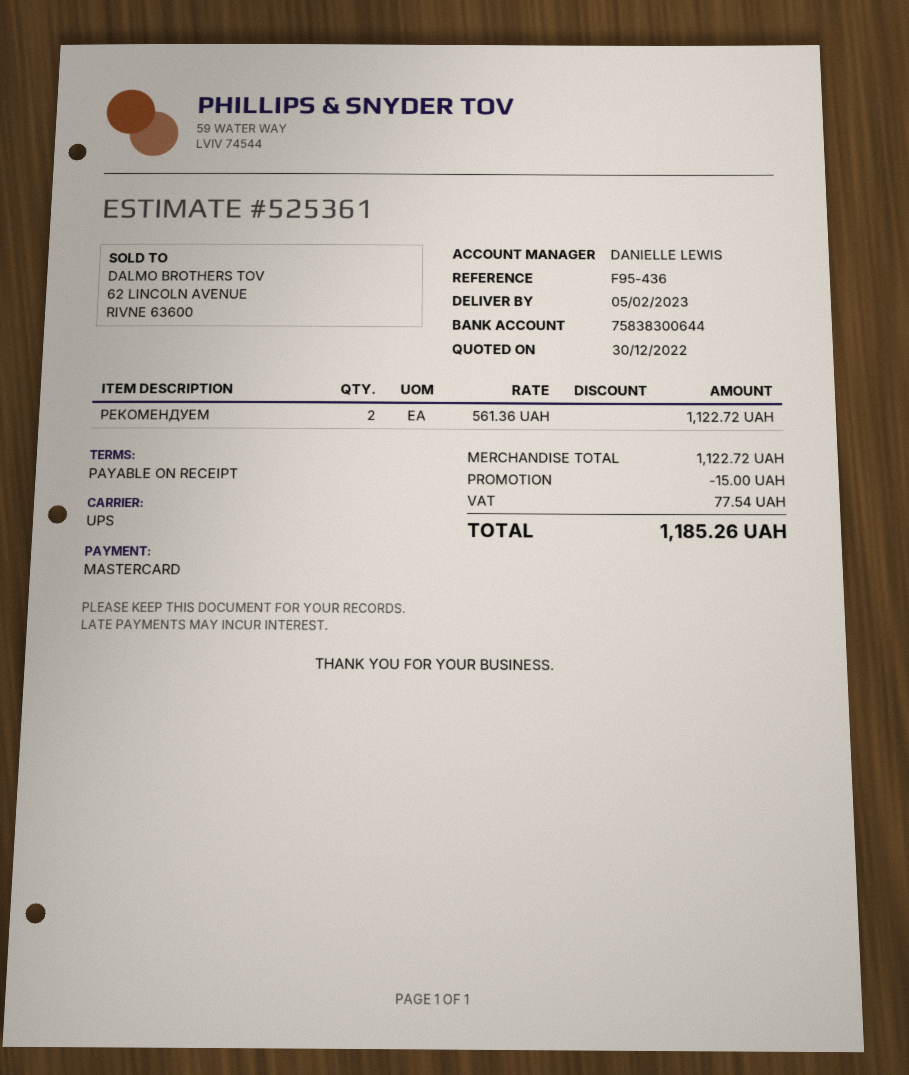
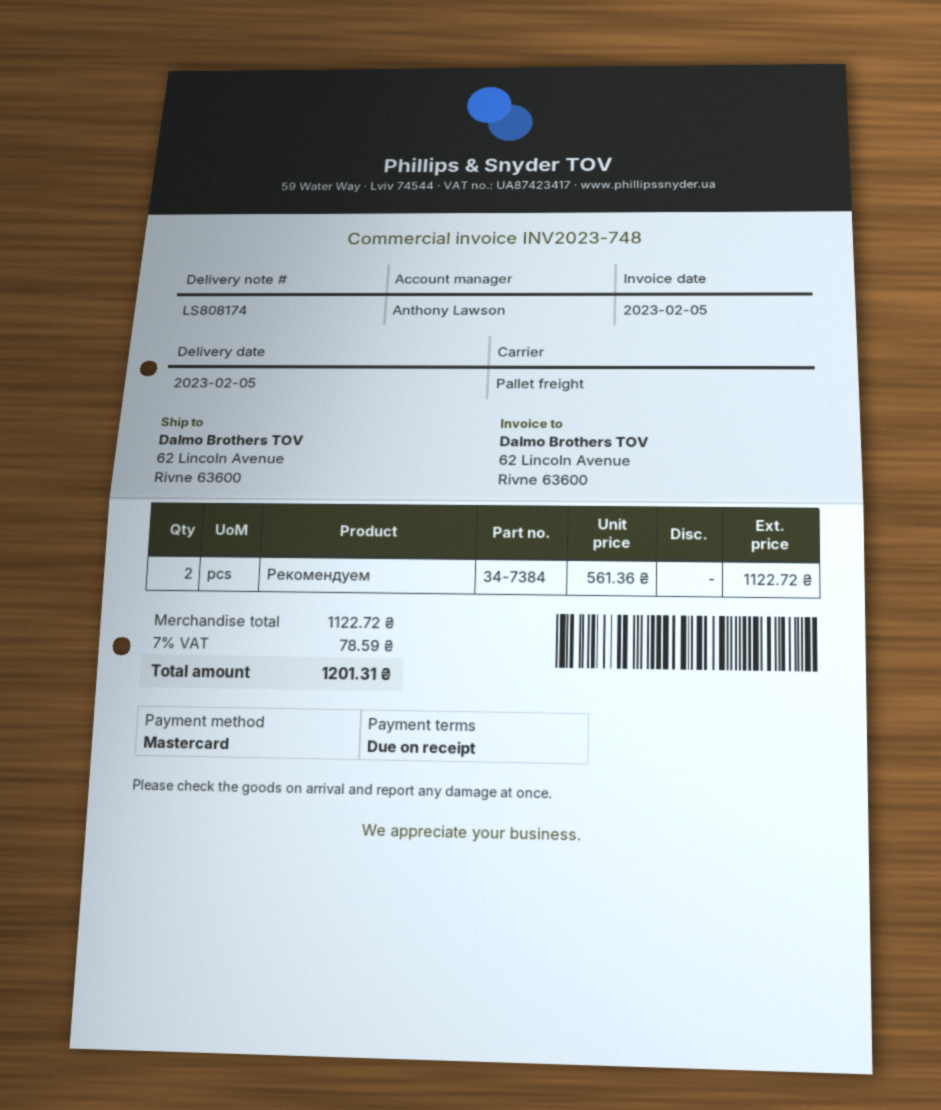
sales rep: DANIELLE LEWIS -> Anthony Lawson
shipping method: UPS -> pallet freight
discount: 15.00 -> none
tax: 77.54 -> 78.59
total: 1185.26 -> 1201.31

